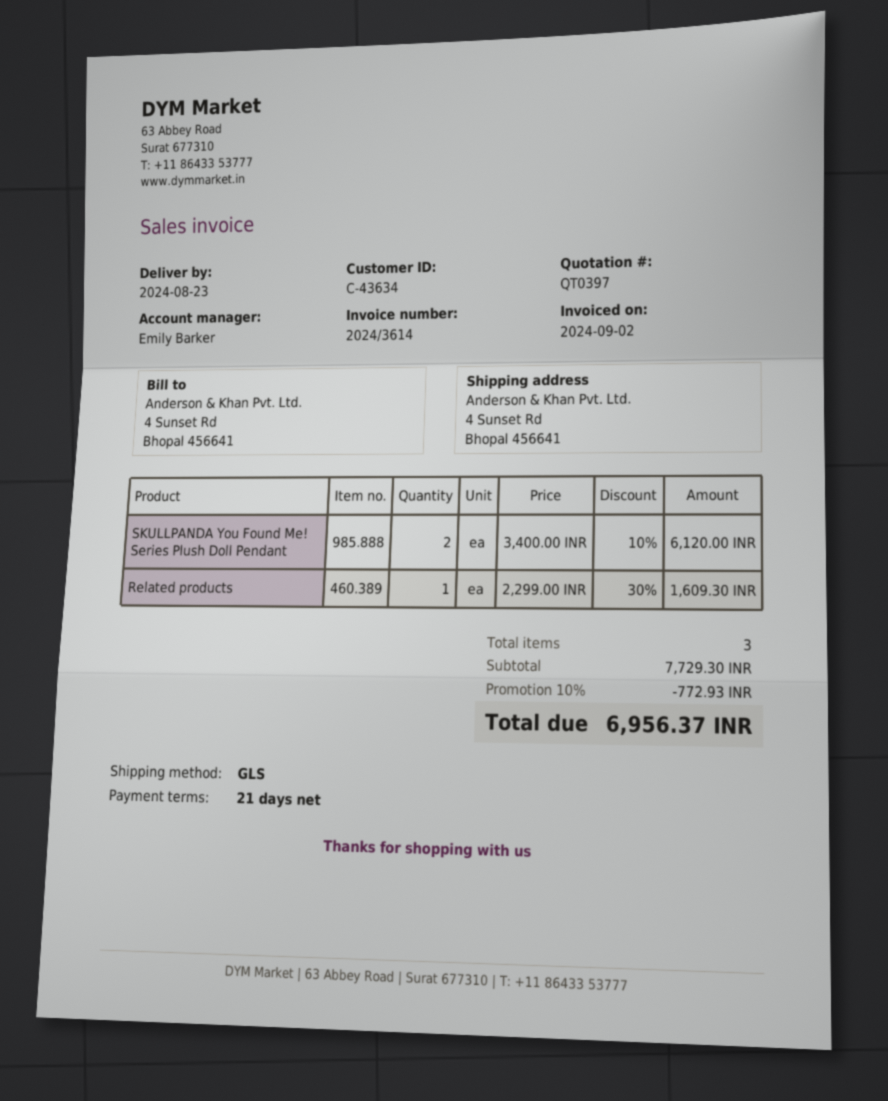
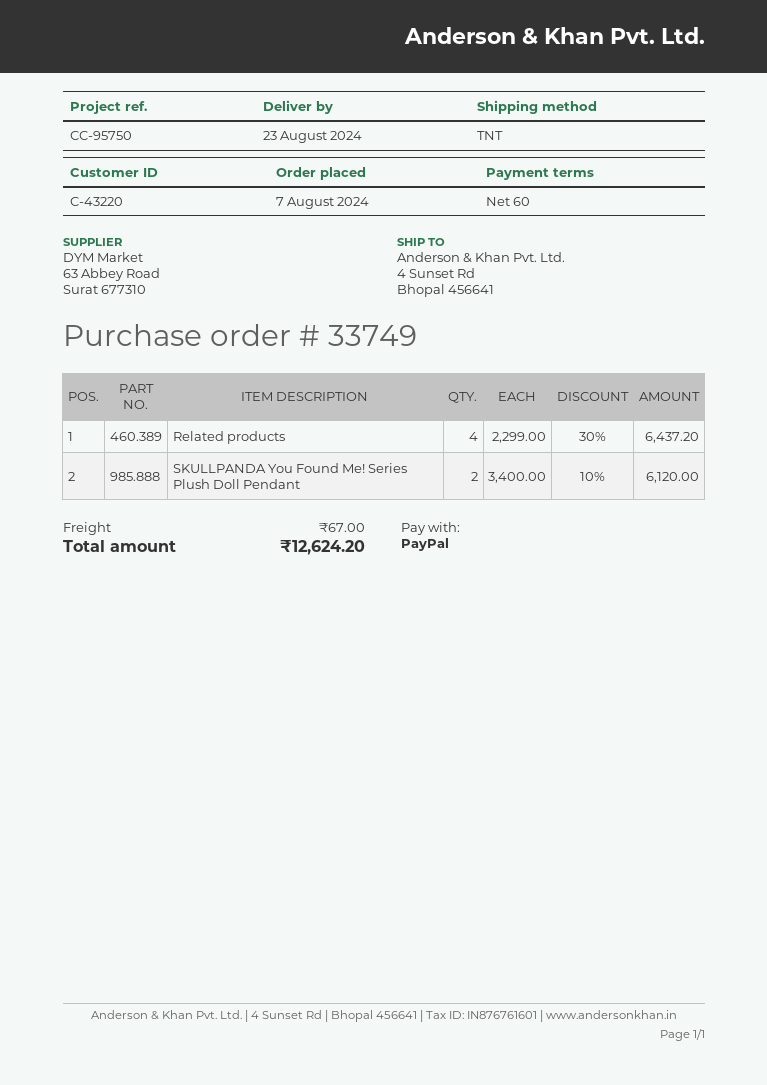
payment terms: 21 days -> 60 days
customer number: C-43634 -> C-43220
shipping method: GLS -> TNT
Related products: 1 x 2299.00 - 30% = 1609.30 -> 4 x 2299.00 - 30% = 6437.20
discount: 10% = 772.93 -> none
shipping: none -> 67.00
total: 6956.37 -> 12624.20

